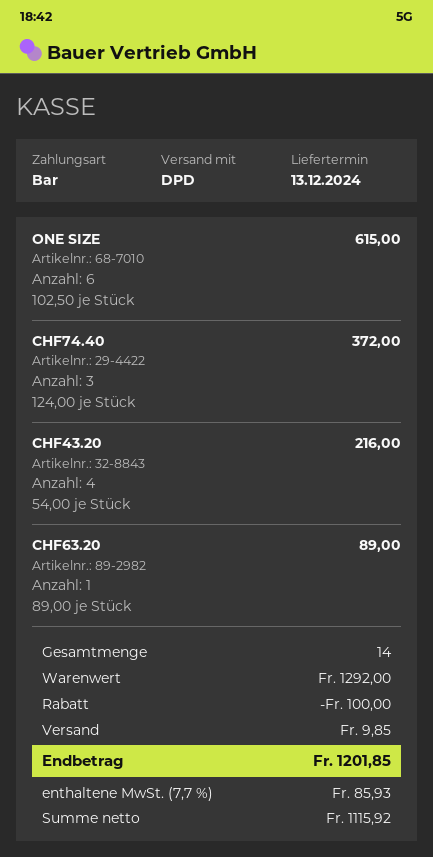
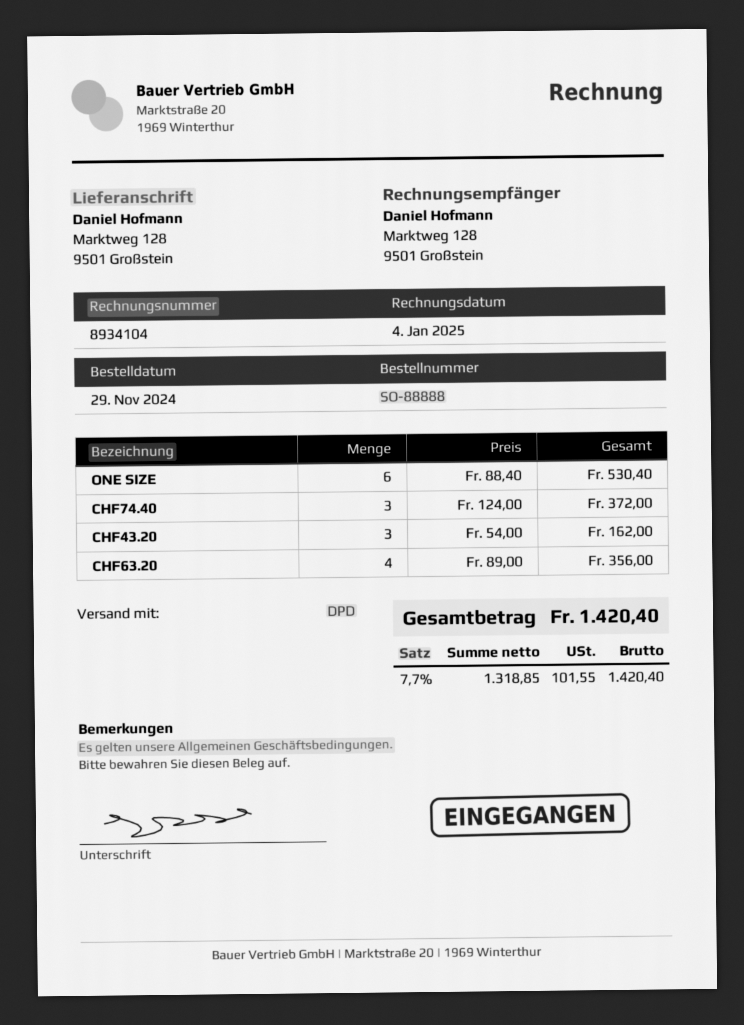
ONE SIZE: 6 x 102.50 = 615.00 -> 6 x 88.40 = 530.40
CHF43.20: 4 x 54.00 = 216.00 -> 3 x 54.00 = 162.00
CHF63.20: 1 x 89.00 = 89.00 -> 4 x 89.00 = 356.00
discount: 100.00 -> none
shipping: 9.85 -> none
net: 1115.92 -> 1318.85
tax: 7.7% = 85.93 -> 7.7% = 101.55
total: 1201.85 -> 1420.40

